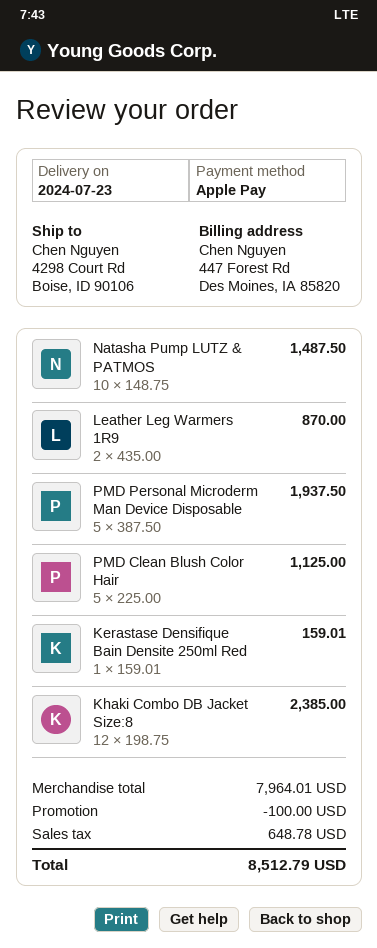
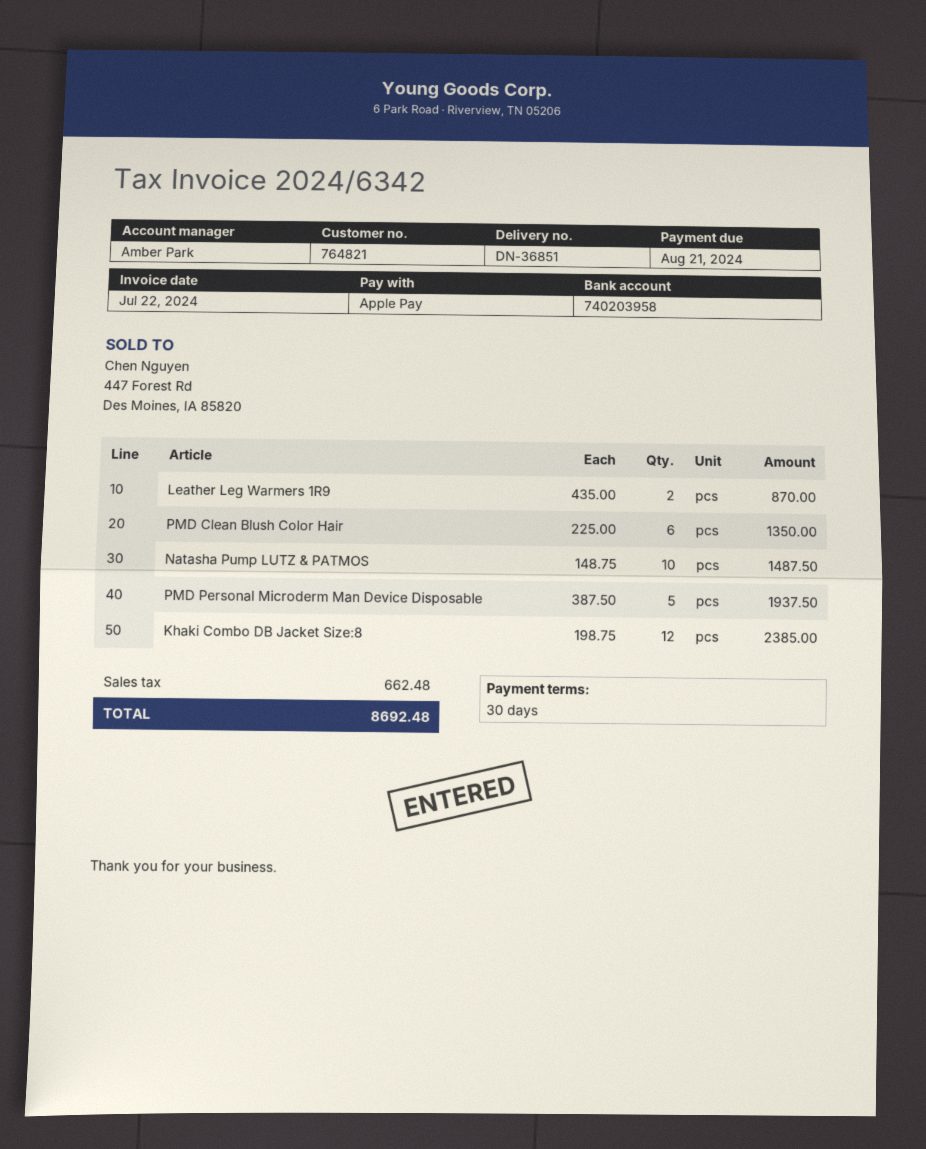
PMD Clean Blush Color Hair: 5 x 225.00 = 1125.00 -> 6 x 225.00 = 1350.00
Kerastase Densifique Bain Densite 250ml Red: 1 x 159.01 = 159.01 -> none
discount: 100.00 -> none
tax: 648.78 -> 662.48
total: 8512.79 -> 8692.48

